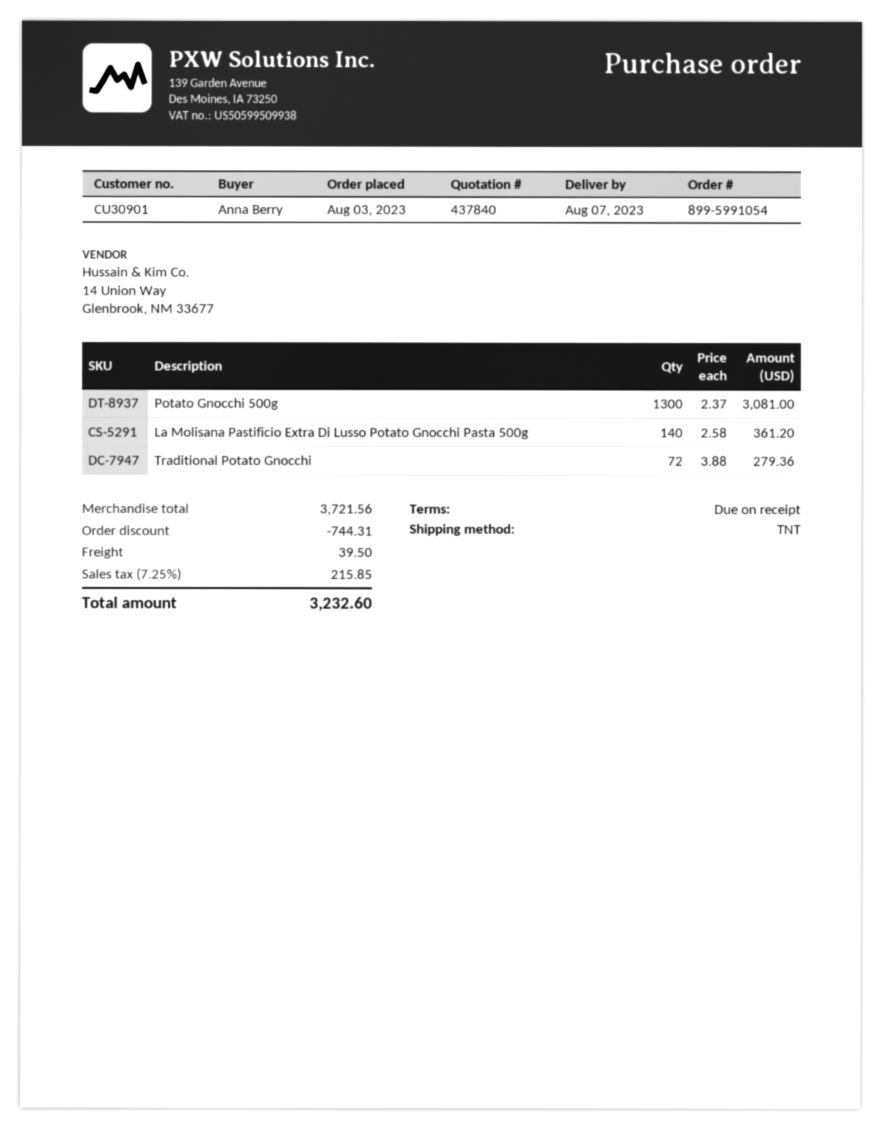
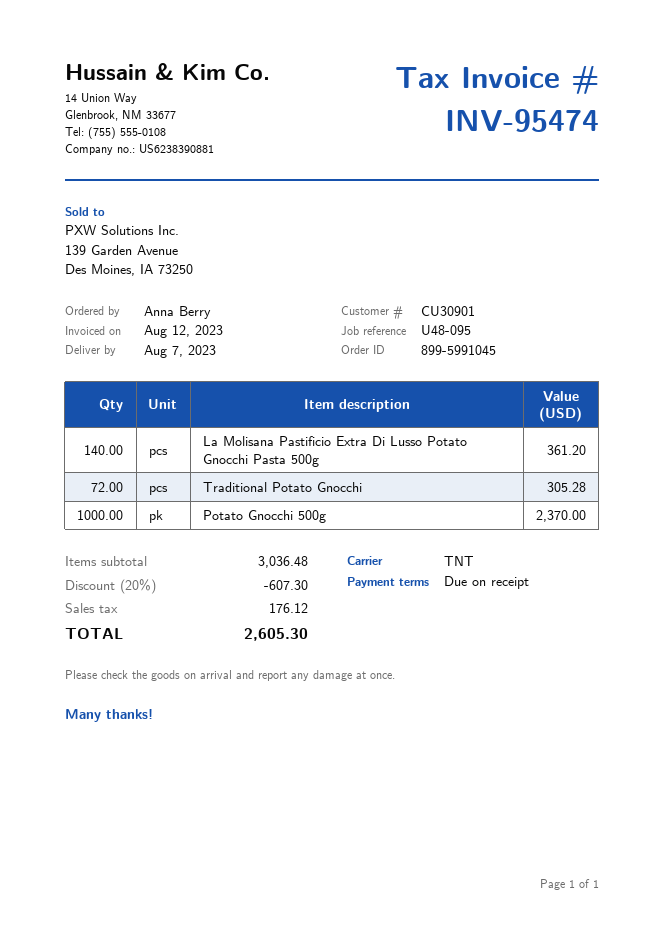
order number: 899-5991054 -> 899-5991045
Potato Gnocchi 500g: 1300 for 3081.00 -> 1000 for 2370.00
Traditional Potato Gnocchi: 72 for 279.36 -> 72 for 305.28
subtotal: 3721.56 -> 3036.48
discount: 744.31 -> 607.30
shipping: 39.50 -> none
tax: 215.85 -> 176.12
total: 3232.60 -> 2605.30

